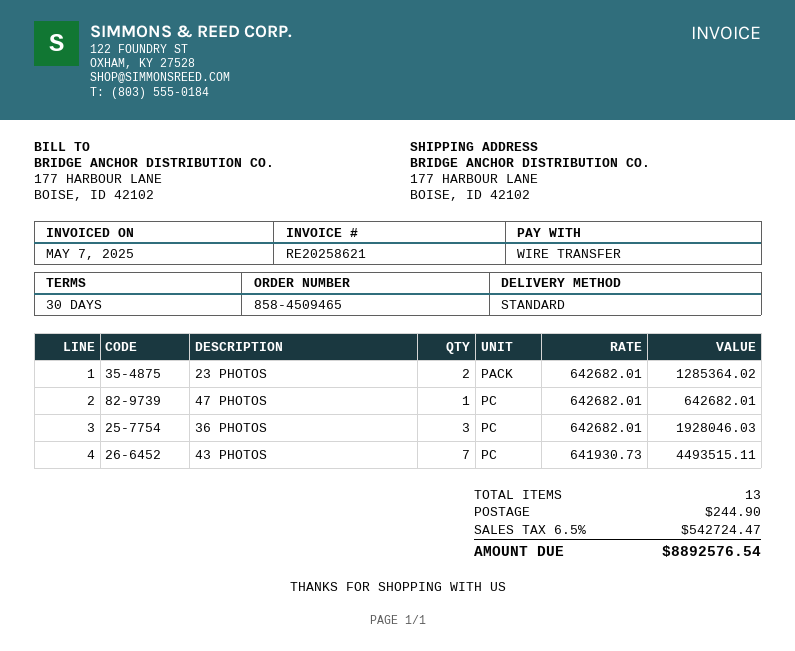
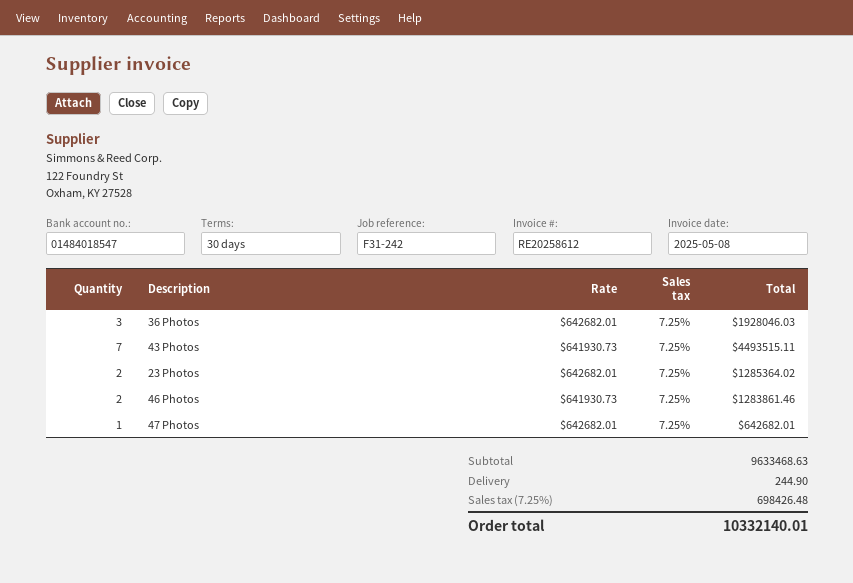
invoice number: RE20258621 -> RE20258612
invoice date: 2025-05-07 -> 2025-05-08
46 Photos: none -> 2 x 641930.73 = 1283861.46
tax: 6.5% = 542724.47 -> 7.25% = 698426.48
total: 8892576.54 -> 10332140.01

